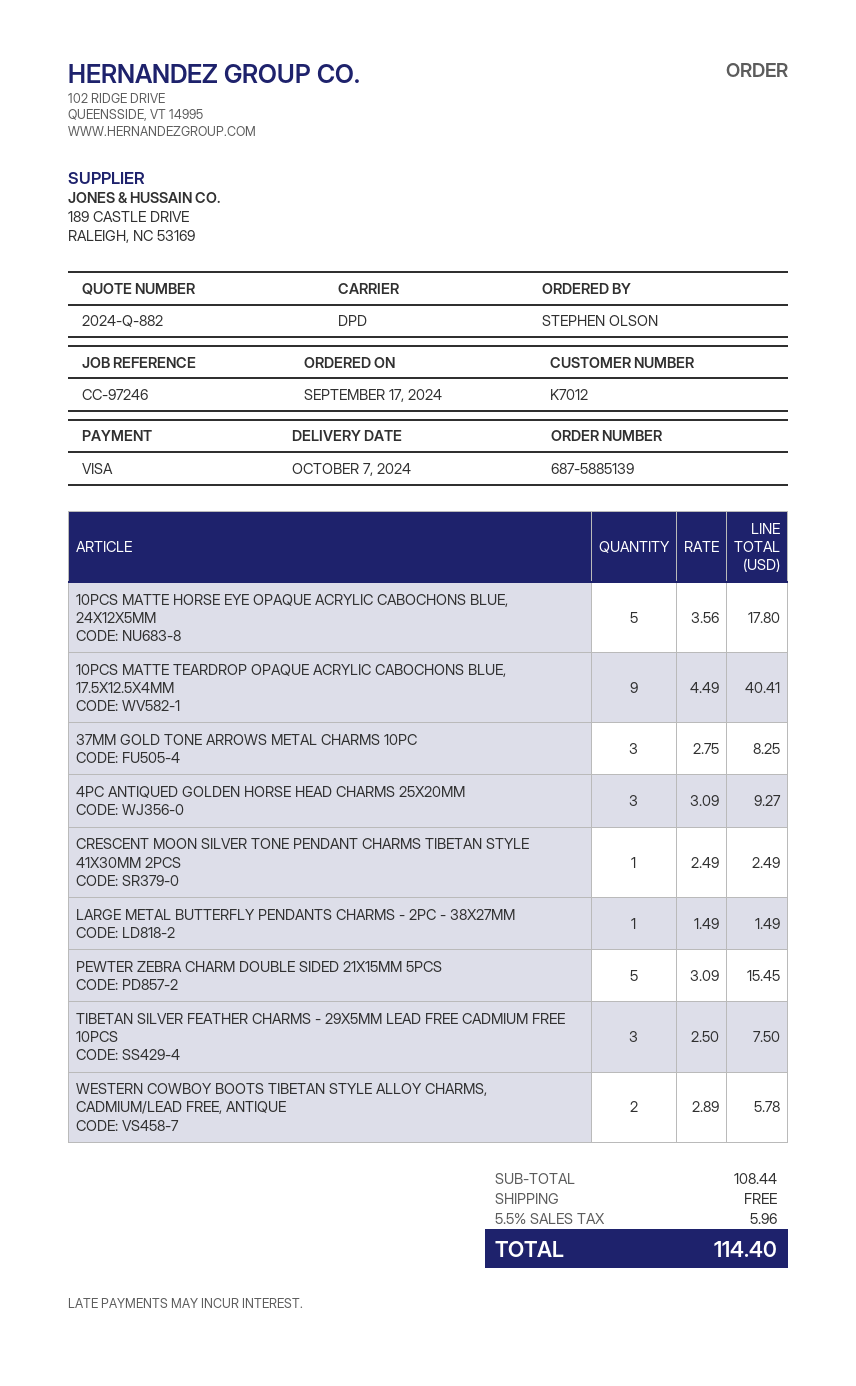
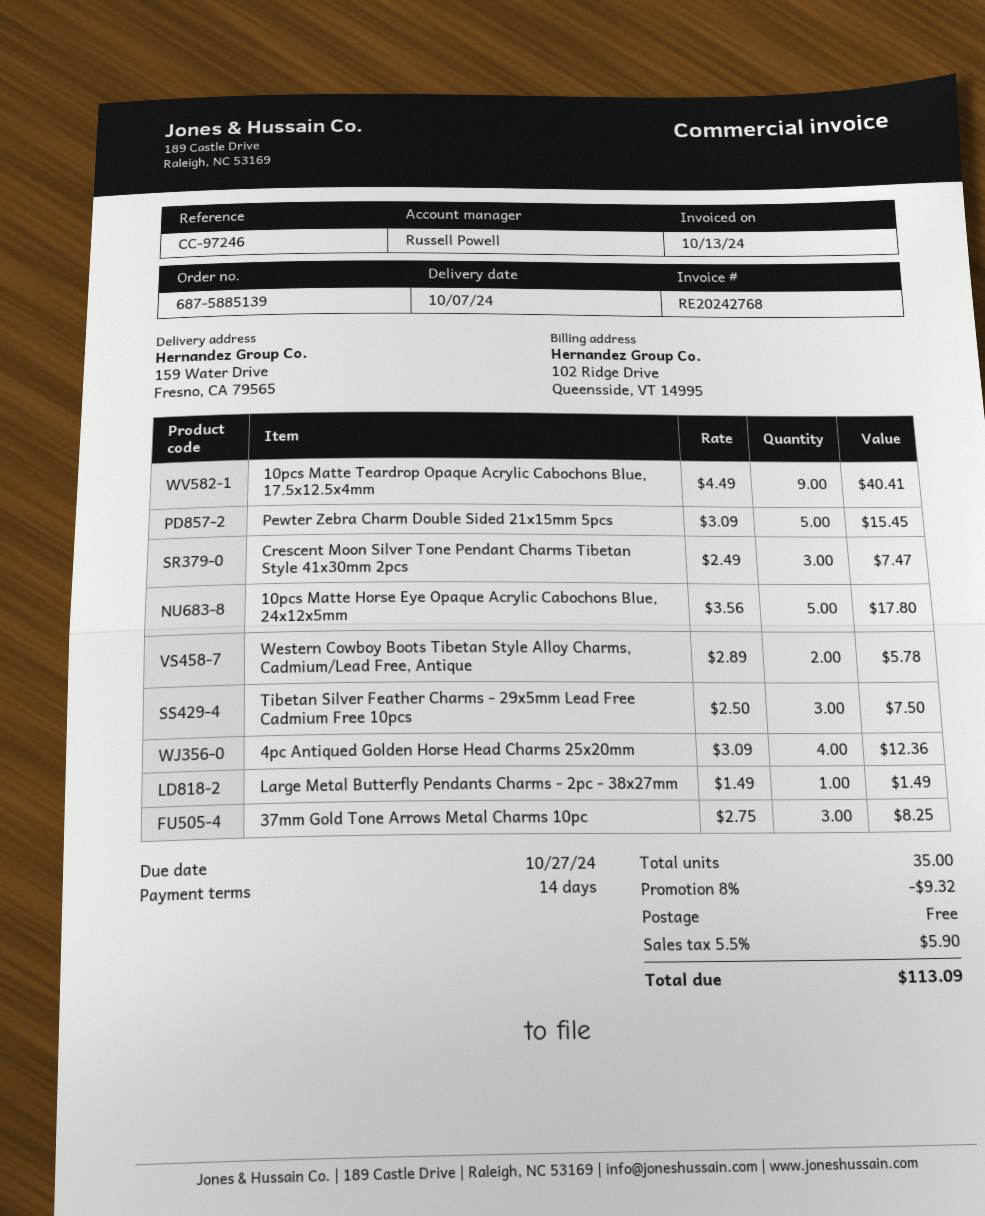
4PC ANTIQUED GOLDEN HORSE HEAD CHARMS 25X20MM: 3 x 3.09 = 9.27 -> 4 x 3.09 = 12.36
CRESCENT MOON SILVER TONE PENDANT CHARMS TIBETAN STYLE 41X30MM 2PCS: 1 x 2.49 = 2.49 -> 3 x 2.49 = 7.47
discount: none -> 8% = 9.32
tax: 5.5% = 5.96 -> 5.5% = 5.90
total: 114.40 -> 113.09

